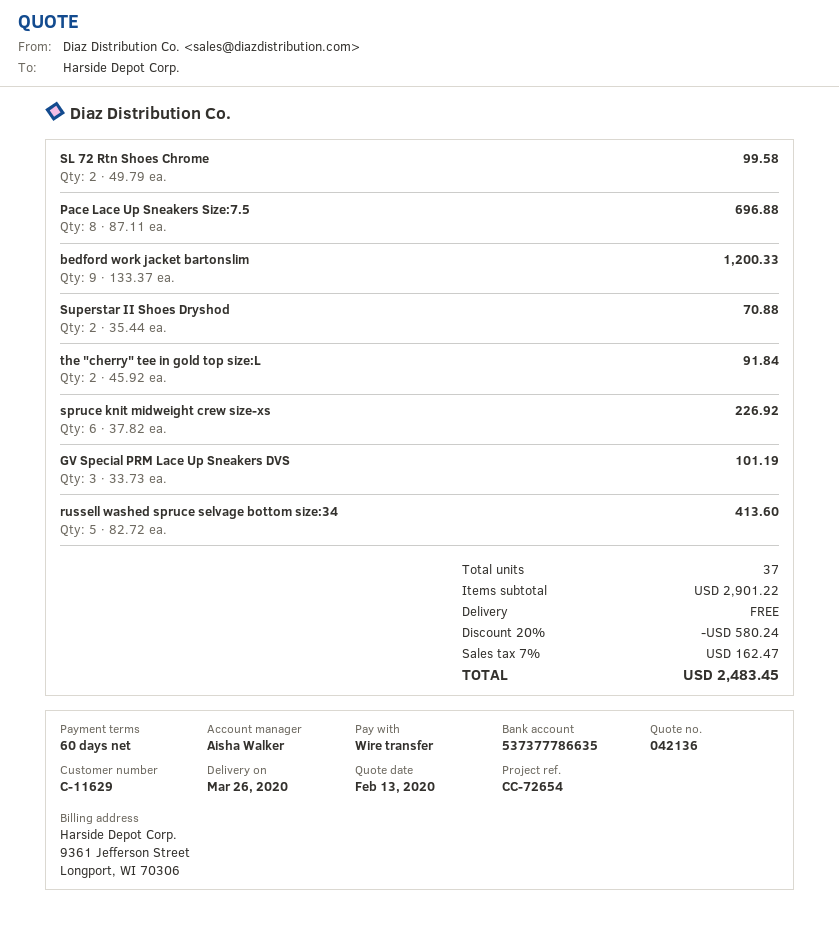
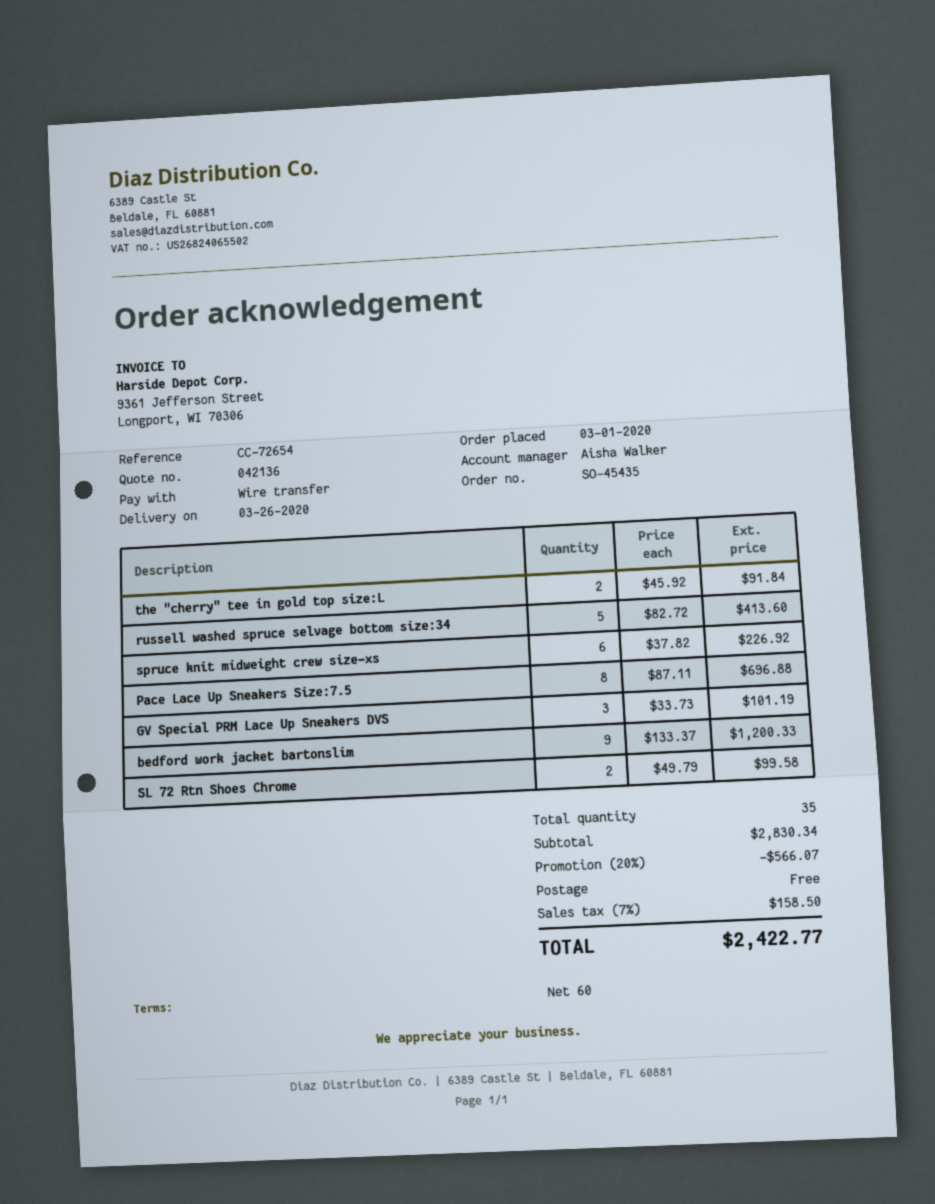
Superstar II Shoes Dryshod: 2 x 35.44 = 70.88 -> none
total quantity: 37 -> 35
subtotal: 2901.22 -> 2830.34
discount: 20% = 580.24 -> 20% = 566.07
tax: 7% = 162.47 -> 7% = 158.50
total: 2483.45 -> 2422.77

